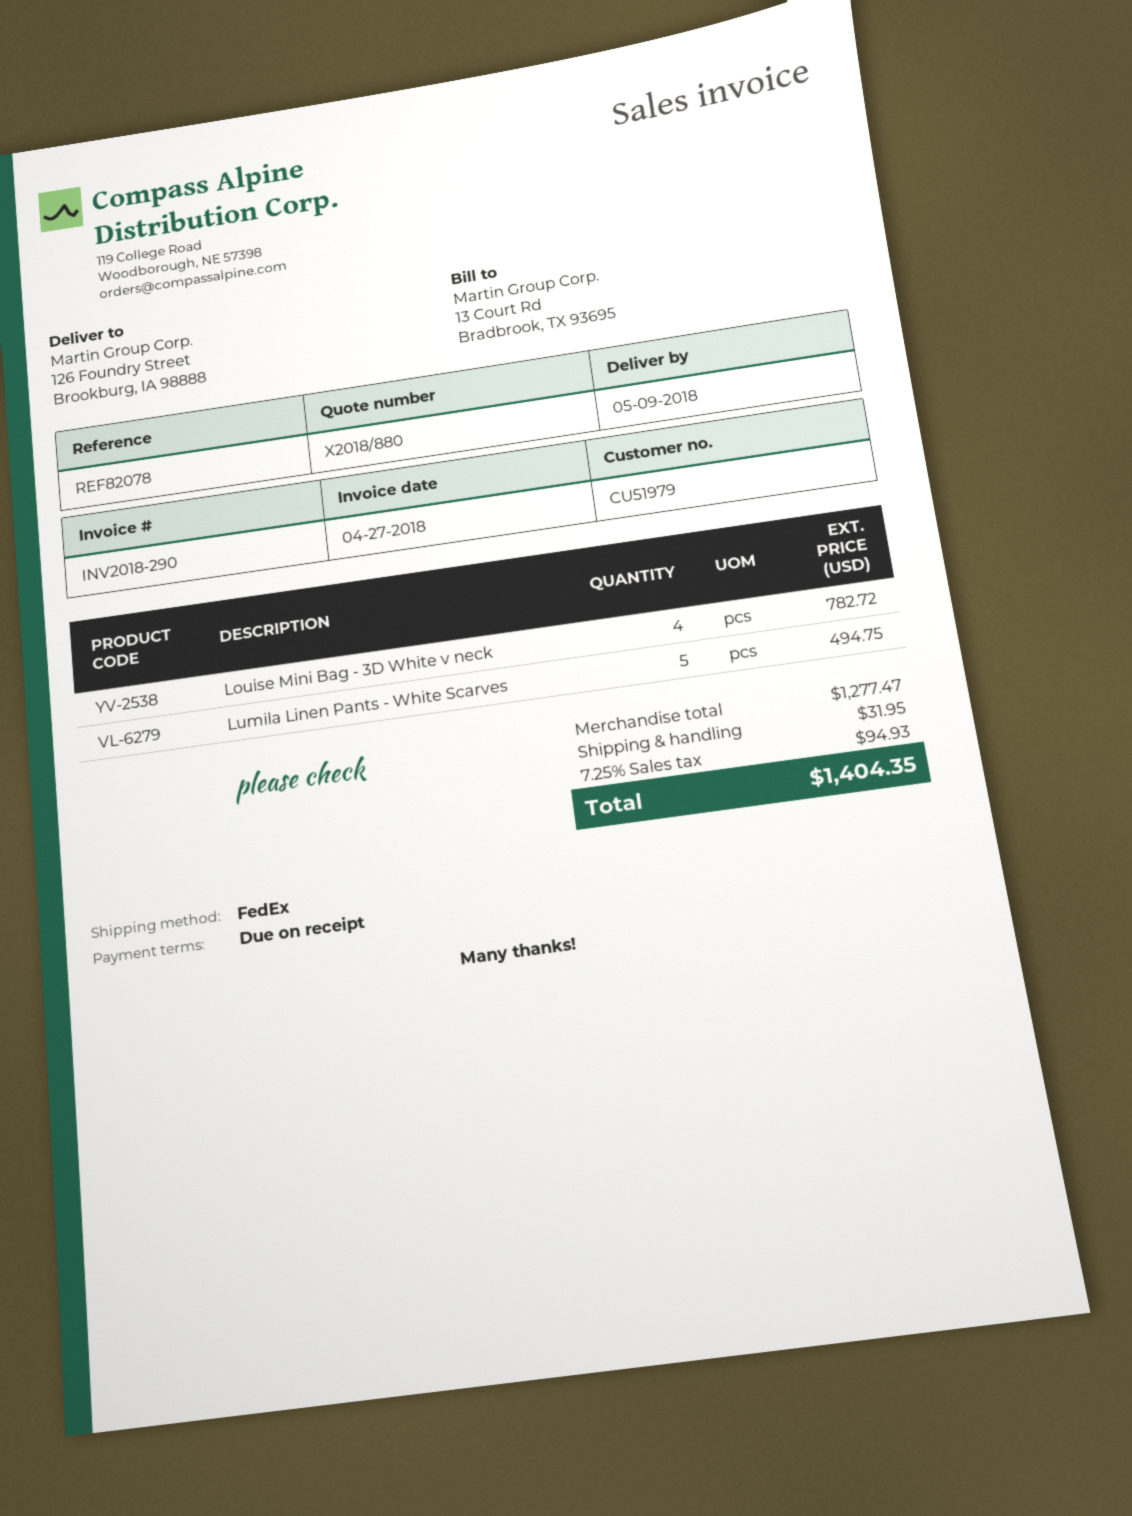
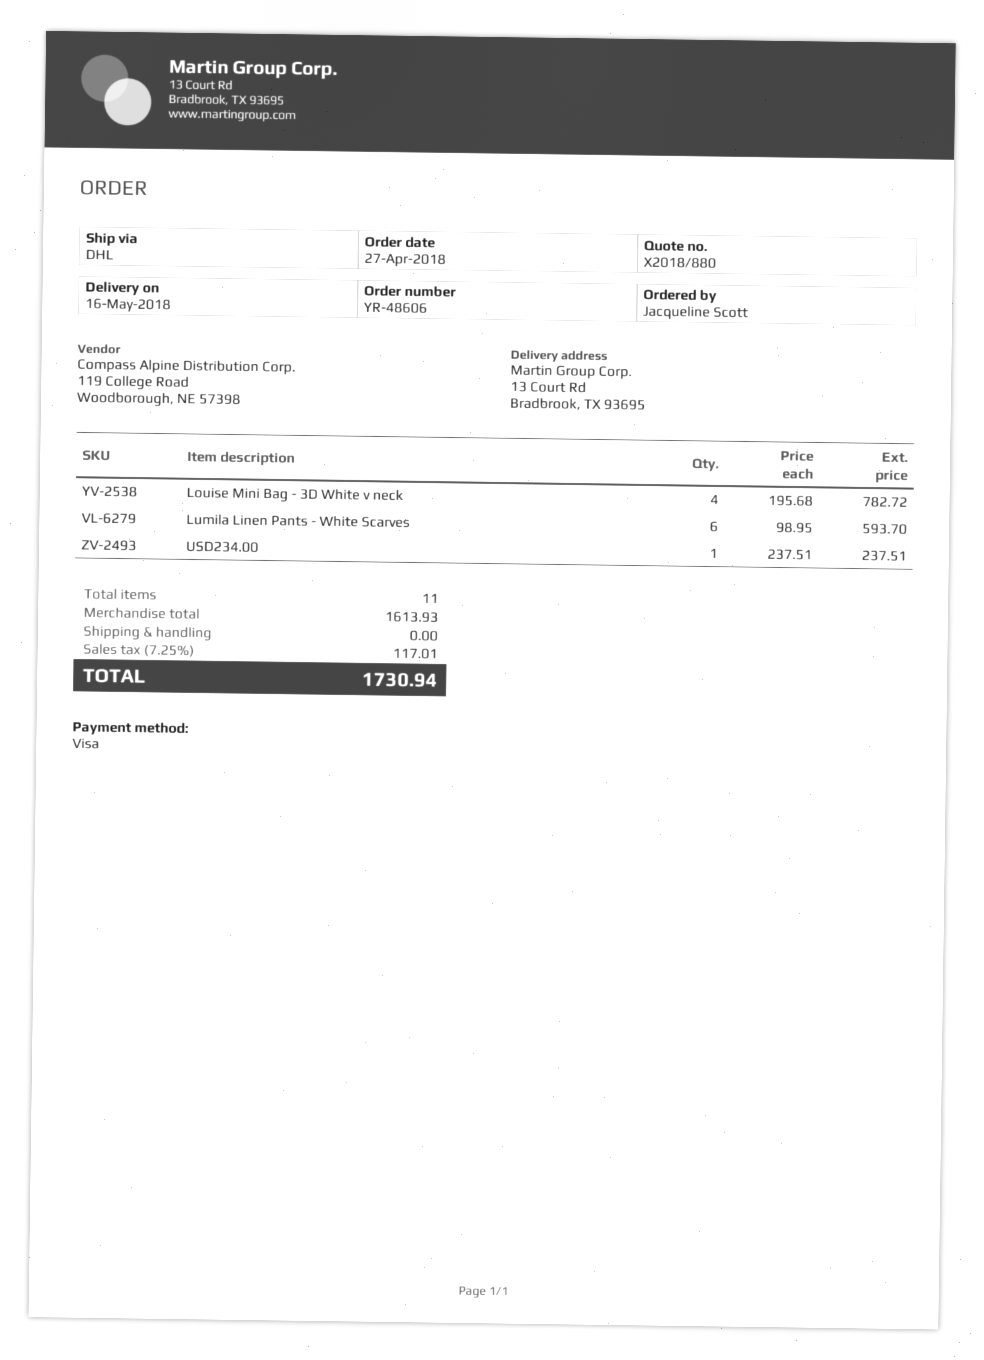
delivery date: 2018-05-09 -> 2018-05-16
shipping method: FedEx -> DHL
ship to: 126 Foundry Street, Brookburg, IA 98888 -> 13 Court Rd, Bradbrook, TX 93695
Lumila Linen Pants - White Scarves: 5 for 494.75 -> 6 for 593.70
USD234.00: none -> 1 for 237.51
subtotal: 1277.47 -> 1613.93
shipping: 31.95 -> 0.00
tax: 7.25% = 94.93 -> 7.25% = 117.01
total: 1404.35 -> 1730.94

